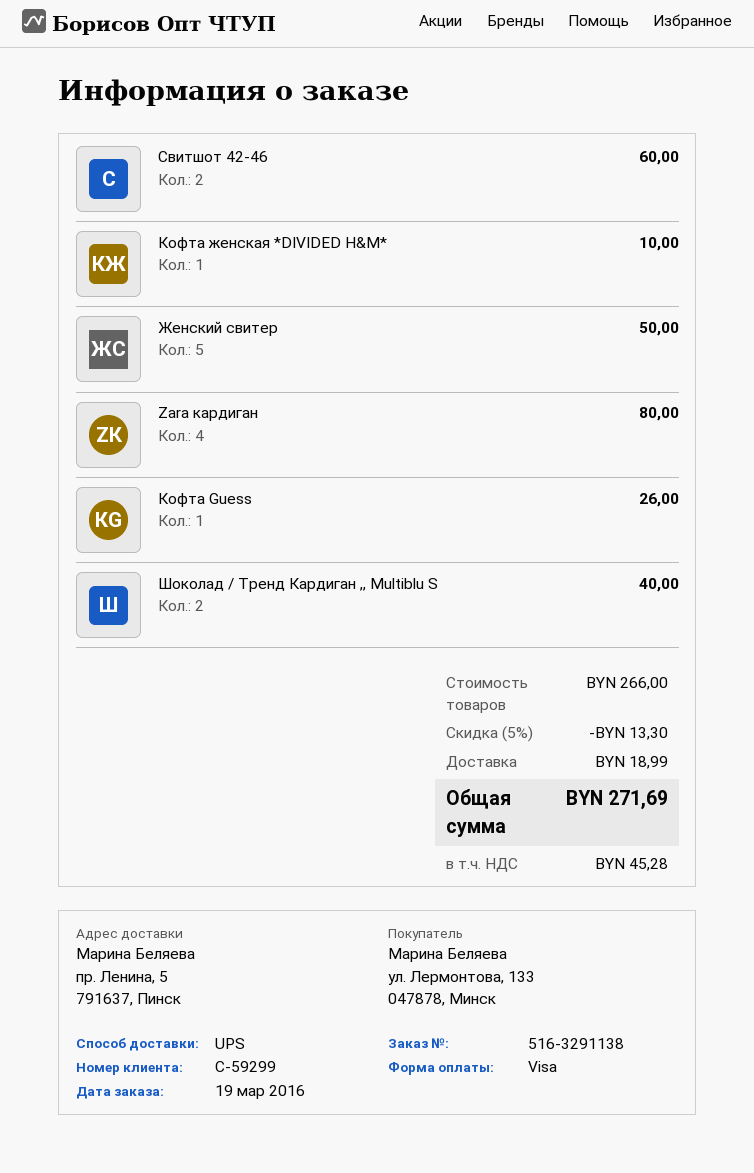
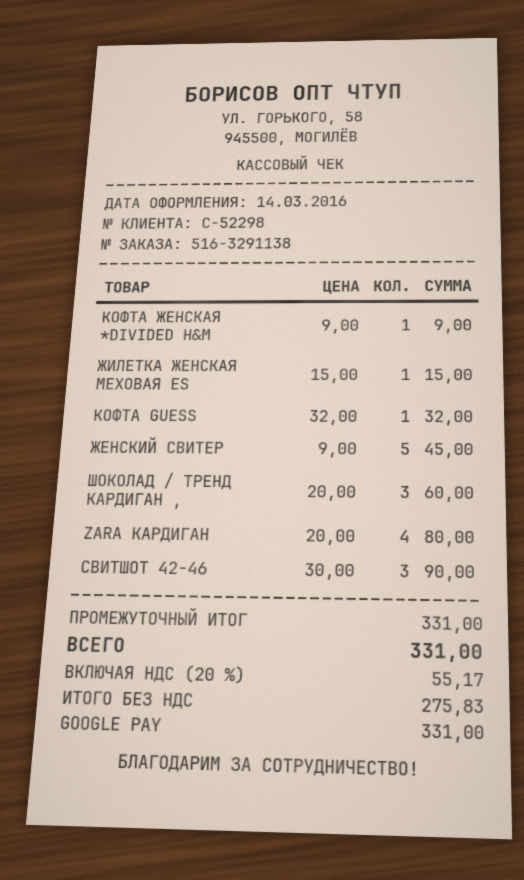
order date: 2016-03-19 -> 2016-03-14
customer number: C-59299 -> C-52298
payment method: Visa -> Google Pay
Свитшот 42-46: 2 for 60.00 -> 3 for 90.00
Кофта женская *DIVIDED H&M*: 1 for 10.00 -> 1 for 9.00
Женский свитер: 5 for 50.00 -> 5 for 45.00
Кофта Guess: 1 for 26.00 -> 1 for 32.00
Шоколад / Тренд Кардиган ,, Multiblu S: 2 for 40.00 -> 3 for 60.00
ЖИЛЕТКА ЖЕНСКАЯ МЕХОВАЯ ES: none -> 1 for 15.00
subtotal: 266.00 -> 331.00
discount: 5% = 13.30 -> none
shipping: 18.99 -> none
tax: 45.28 -> 55.17
total: 271.69 -> 331.00

